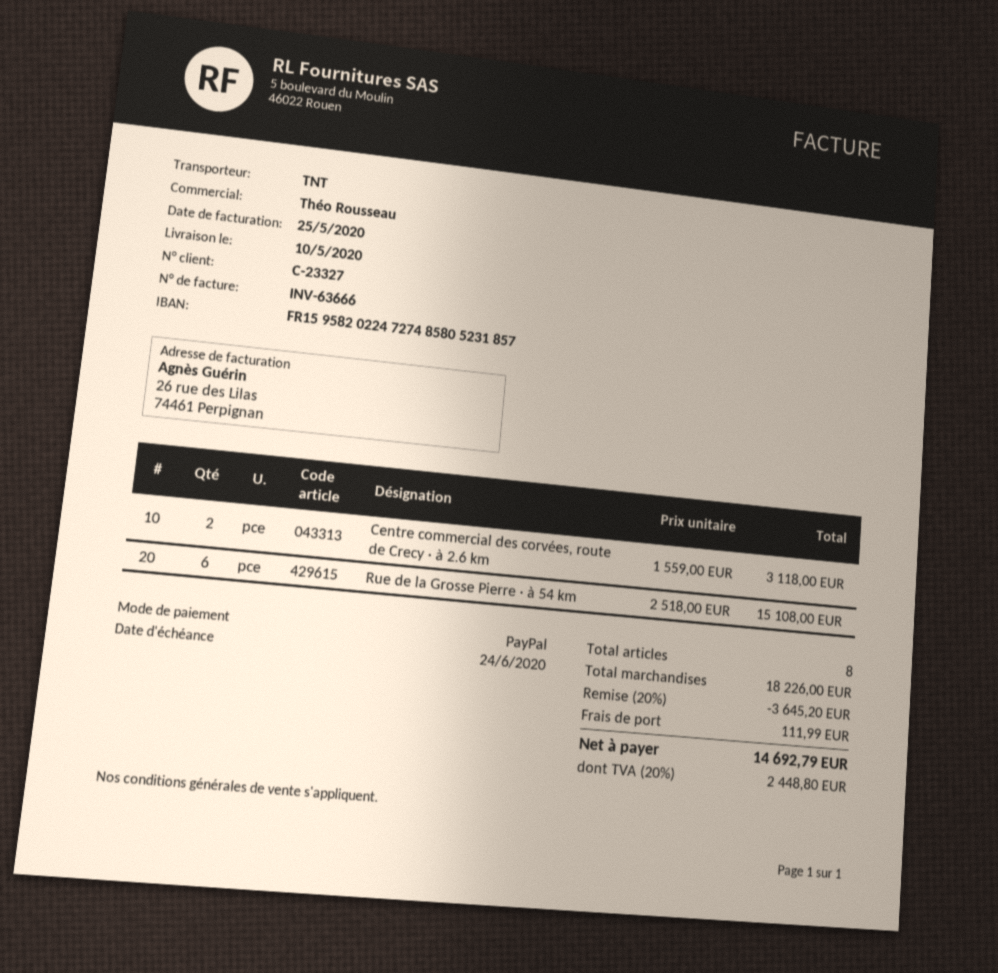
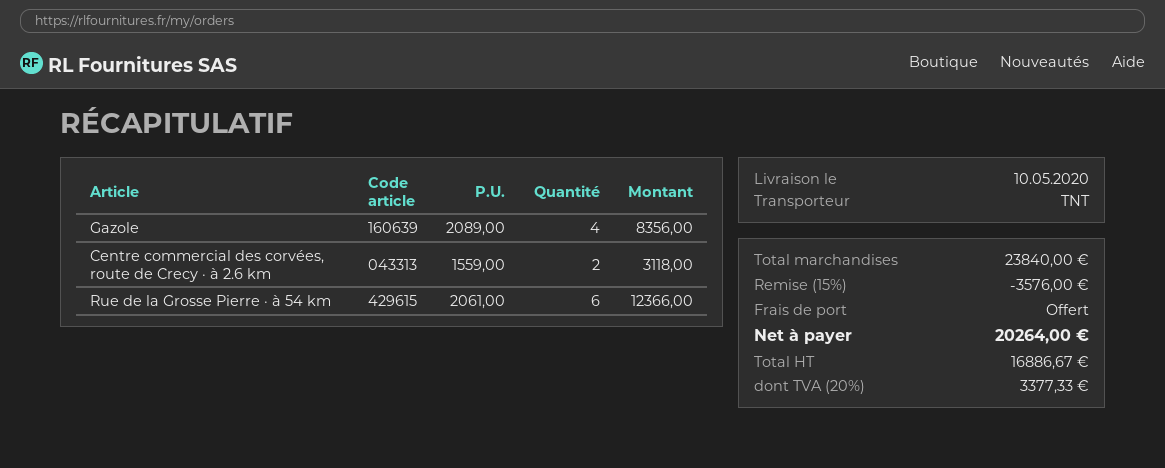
Rue de la Grosse Pierre · à 54 km: 6 x 2518.00 = 15108.00 -> 6 x 2061.00 = 12366.00
Gazole: none -> 4 x 2089.00 = 8356.00
subtotal: 18226.00 -> 23840.00
discount: 20% = 3645.20 -> 15% = 3576.00
shipping: 111.99 -> 0.00
tax: 20% = 2448.80 -> 20% = 3377.33
total: 14692.79 -> 20264.00

